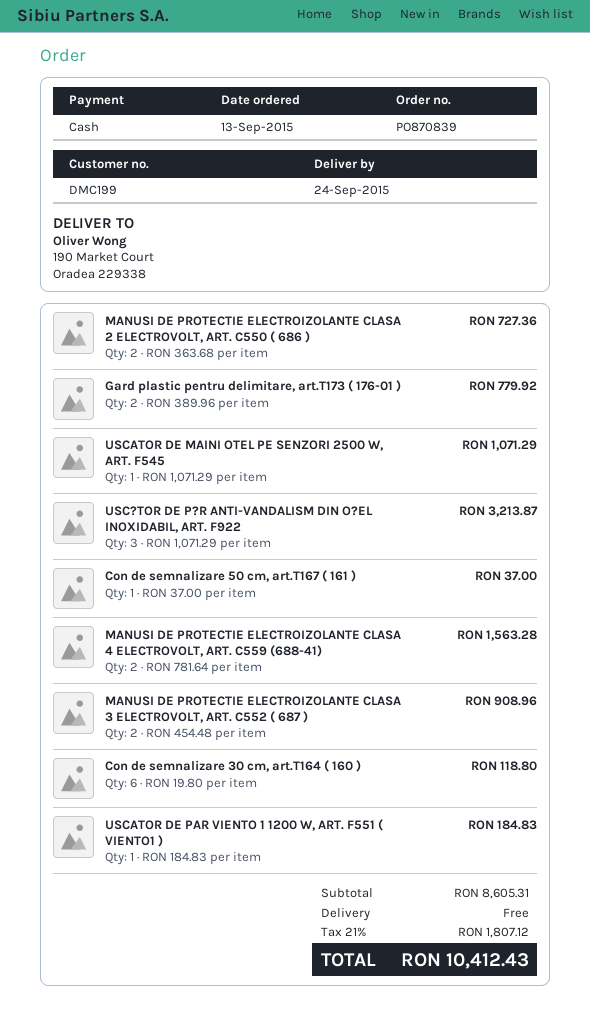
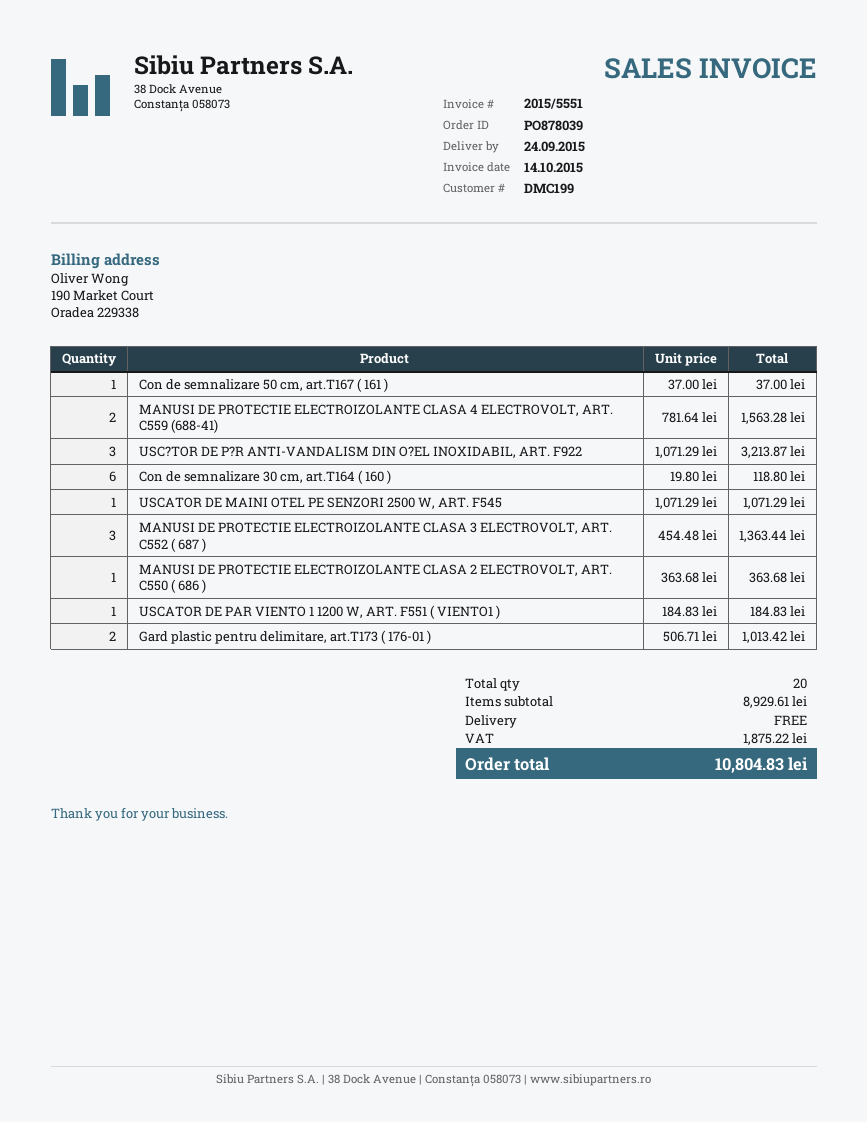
order number: PO870839 -> PO878039
MANUSI DE PROTECTIE ELECTROIZOLANTE CLASA 2 ELECTROVOLT, ART. C550 ( 686 ): 2 x 363.68 = 727.36 -> 1 x 363.68 = 363.68
Gard plastic pentru delimitare, art.T173 ( 176-01 ): 2 x 389.96 = 779.92 -> 2 x 506.71 = 1013.42
MANUSI DE PROTECTIE ELECTROIZOLANTE CLASA 3 ELECTROVOLT, ART. C552 ( 687 ): 2 x 454.48 = 908.96 -> 3 x 454.48 = 1363.44
subtotal: 8605.31 -> 8929.61
tax: 1807.12 -> 1875.22
total: 10412.43 -> 10804.83

